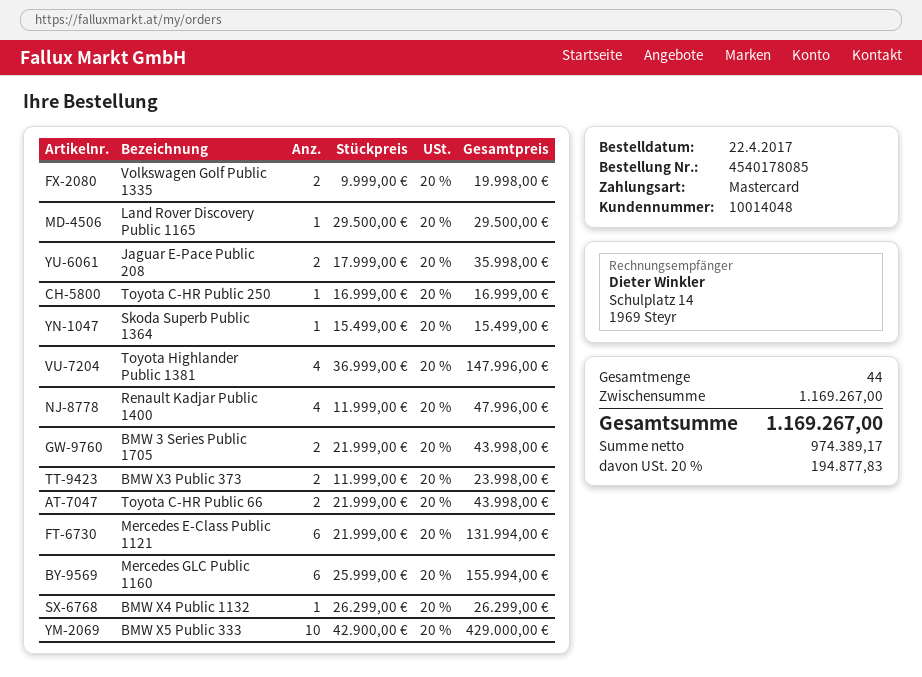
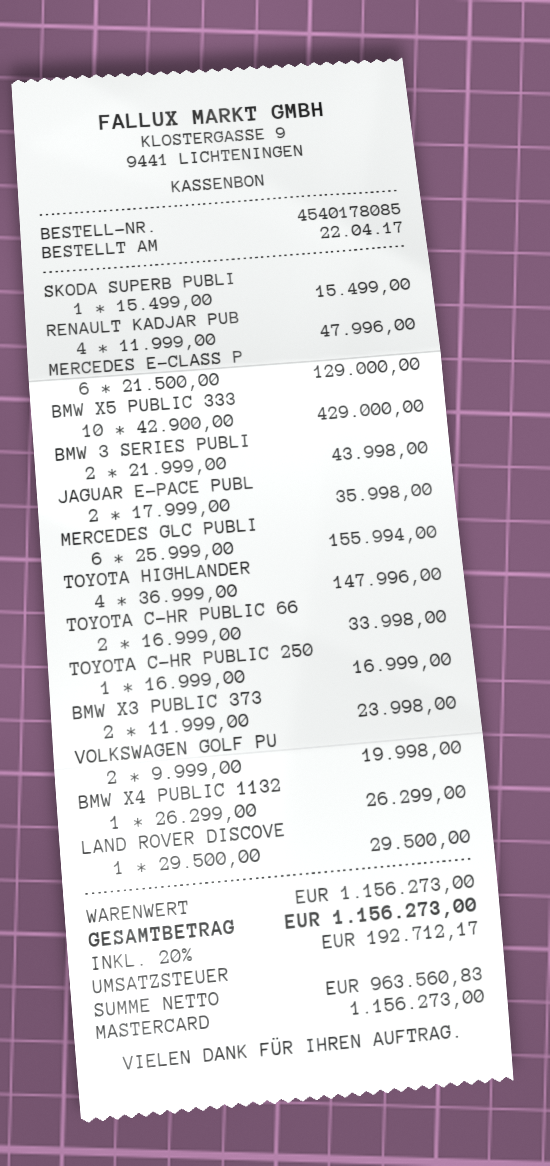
Toyota C-HR Public 66: 2 x 21999.00 = 43998.00 -> 2 x 16999.00 = 33998.00
Mercedes E-Class Public 1121: 6 x 21999.00 = 131994.00 -> 6 x 21500.00 = 129000.00
subtotal: 1169267.00 -> 1156273.00
net: 974389.17 -> 963560.83
tax: 20% = 194877.83 -> 20% = 192712.17
total: 1169267.00 -> 1156273.00

